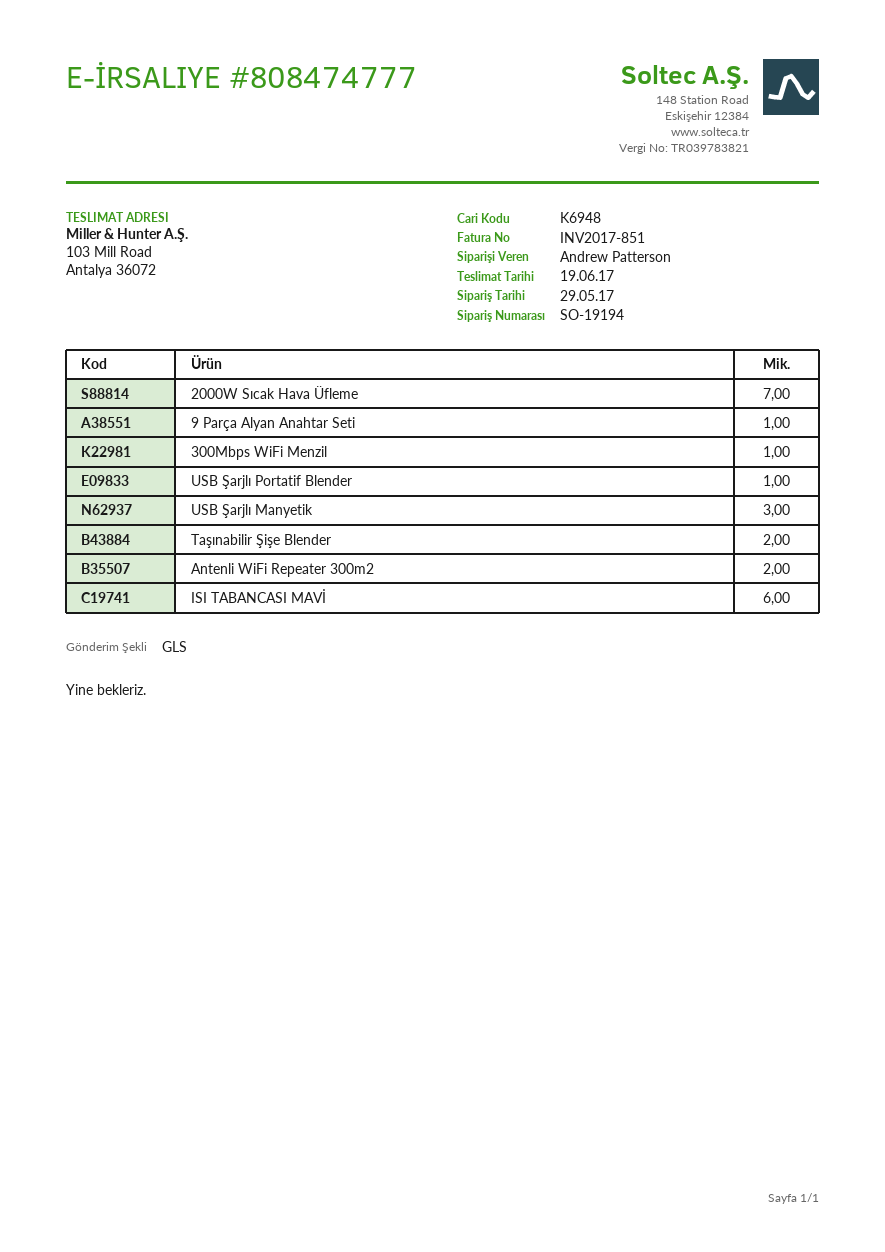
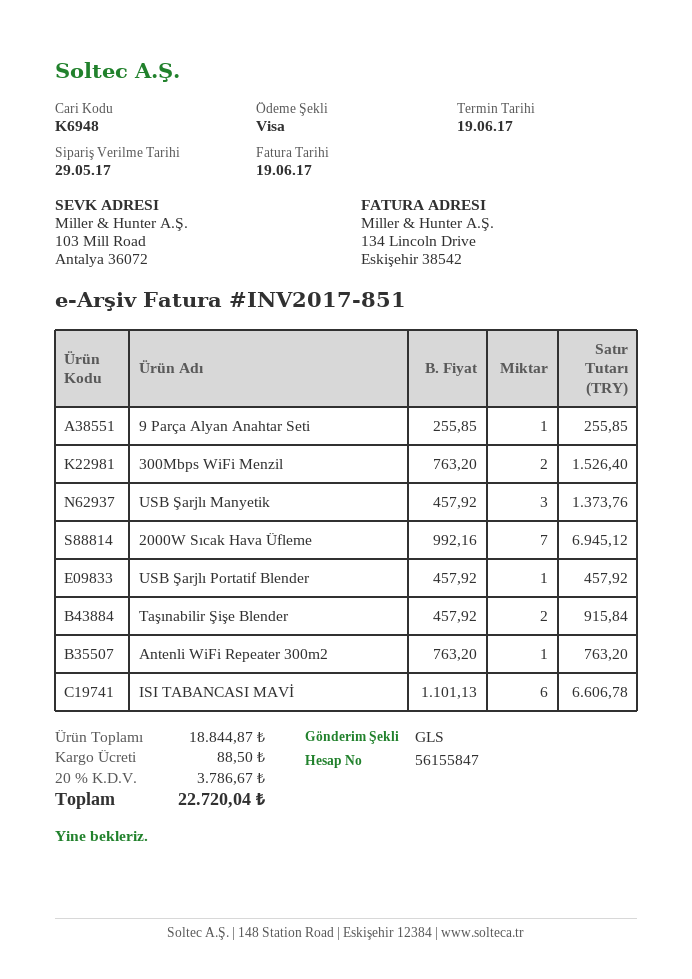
300Mbps WiFi Menzil: 1 -> 2
Antenli WiFi Repeater 300m2: 2 -> 1

